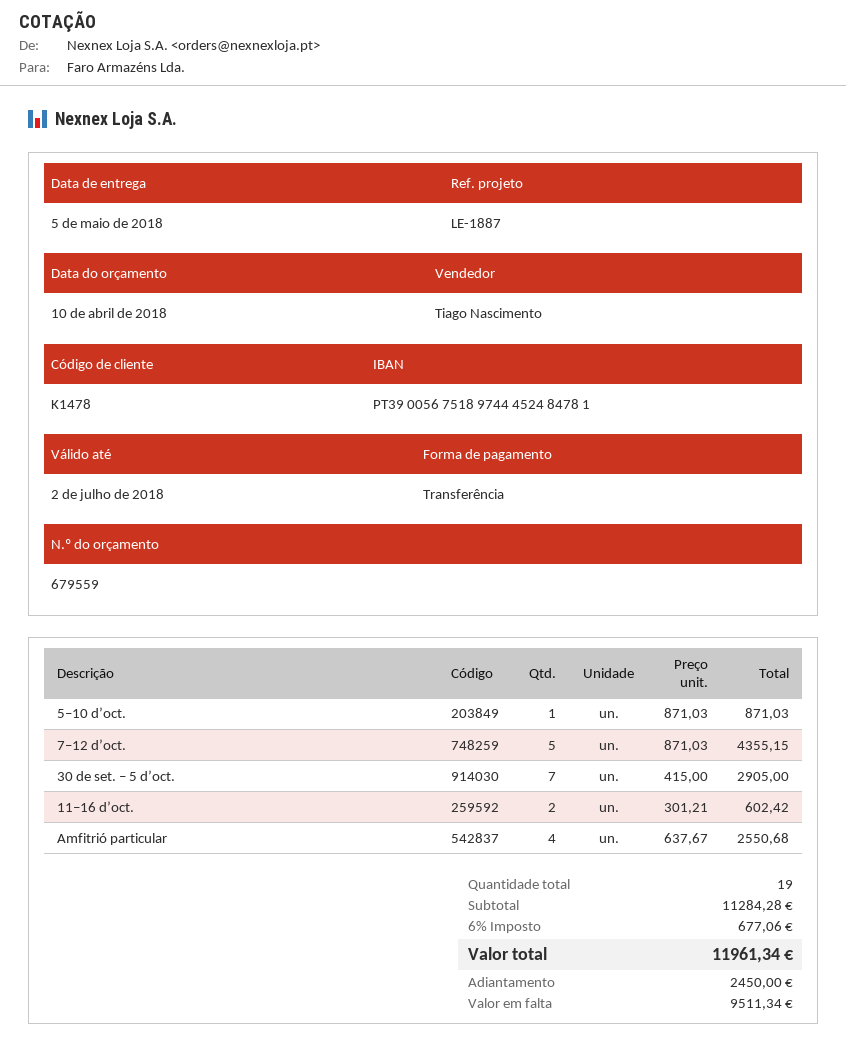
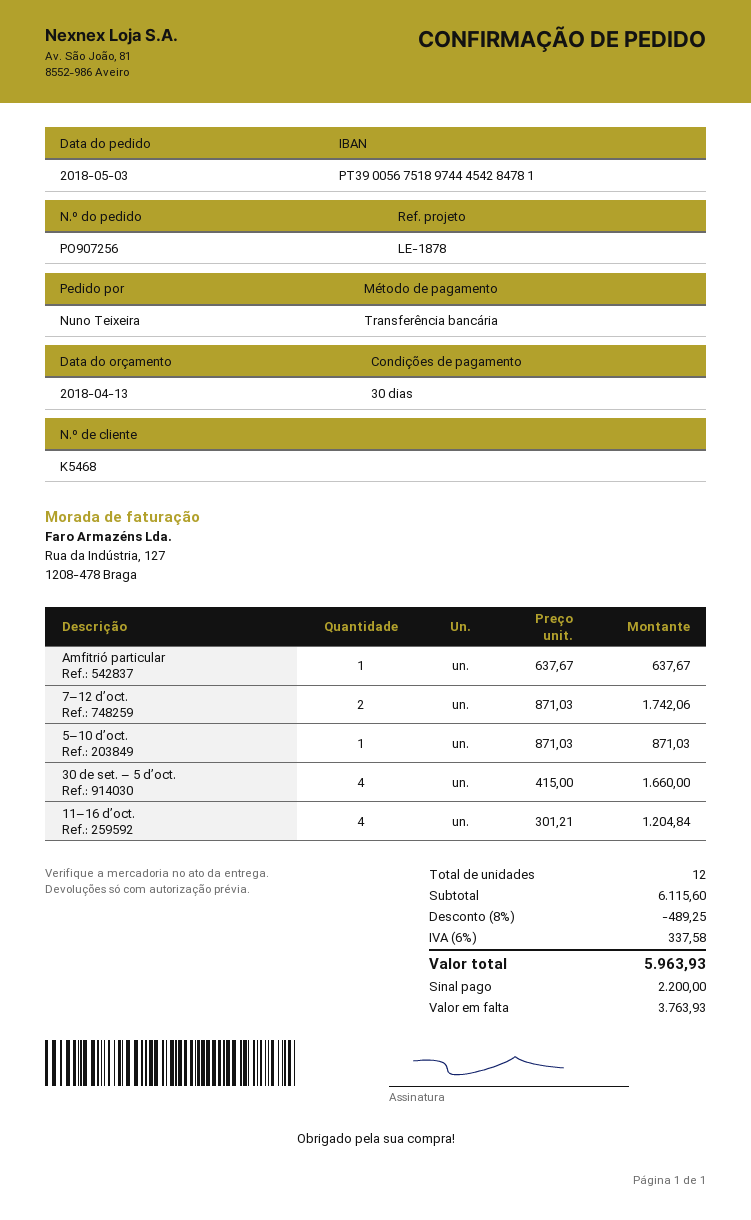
quote date: 2018-04-10 -> 2018-04-13
customer number: K1478 -> K5468
reference: LE-1887 -> LE-1878
bank account: PT39005675189744452484781 -> PT39005675189744454284781
7–12 d’oct.: 5 x 871.03 = 4355.15 -> 2 x 871.03 = 1742.06
30 de set. – 5 d’oct.: 7 x 415.00 = 2905.00 -> 4 x 415.00 = 1660.00
11–16 d’oct.: 2 x 301.21 = 602.42 -> 4 x 301.21 = 1204.84
Amfitrió particular: 4 x 637.67 = 2550.68 -> 1 x 637.67 = 637.67
total quantity: 19 -> 12
subtotal: 11284.28 -> 6115.60
discount: none -> 8% = 489.25
tax: 6% = 677.06 -> 6% = 337.58
total: 11961.34 -> 5963.93
deposit: 2450.00 -> 2200.00
balance: 9511.34 -> 3763.93

